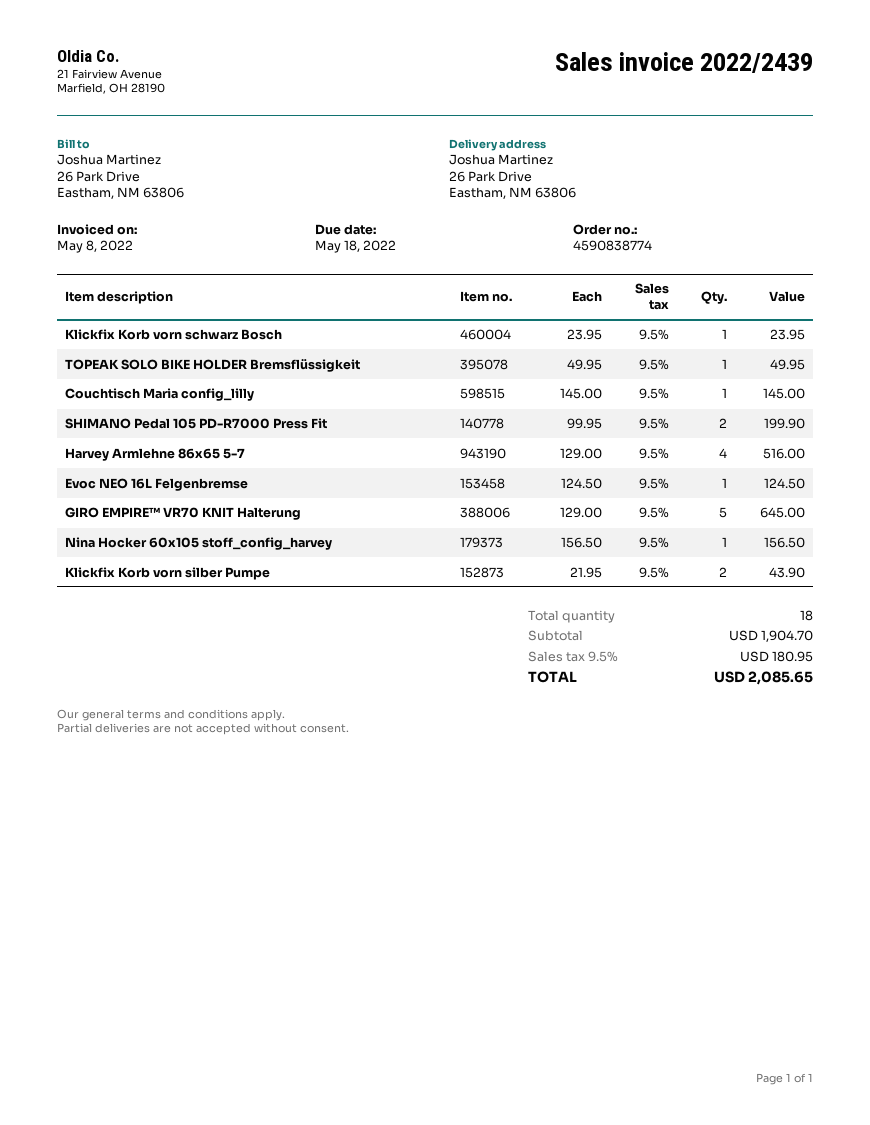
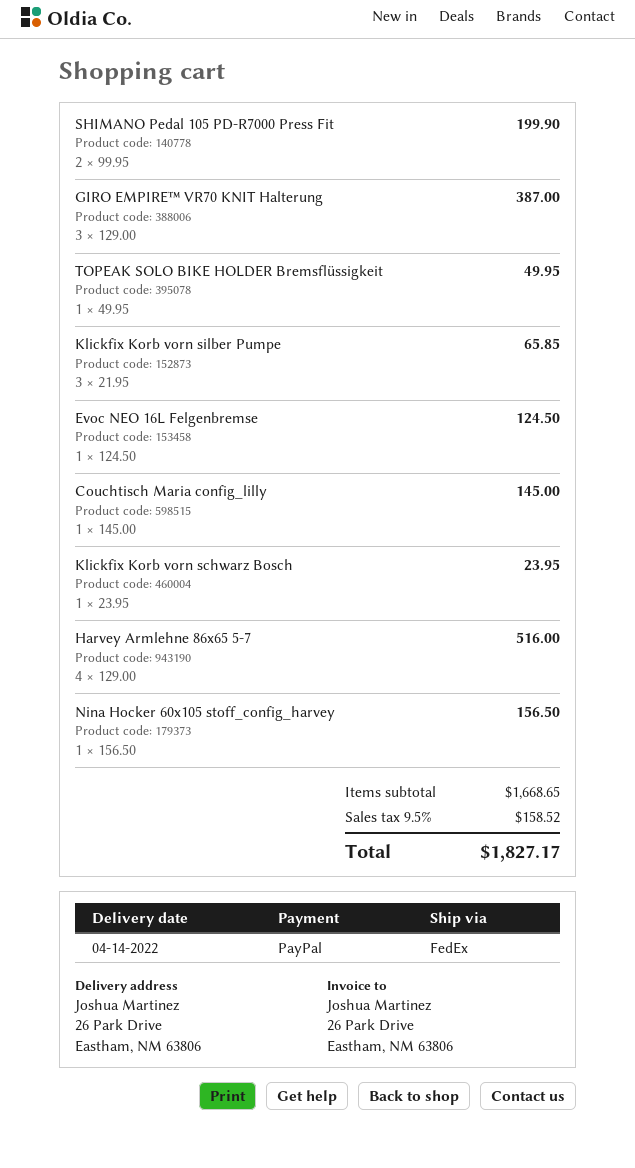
GIRO EMPIRE™ VR70 KNIT Halterung: 5 x 129.00 = 645.00 -> 3 x 129.00 = 387.00
Klickfix Korb vorn silber Pumpe: 2 x 21.95 = 43.90 -> 3 x 21.95 = 65.85
subtotal: 1904.70 -> 1668.65
tax: 9.5% = 180.95 -> 9.5% = 158.52
total: 2085.65 -> 1827.17

